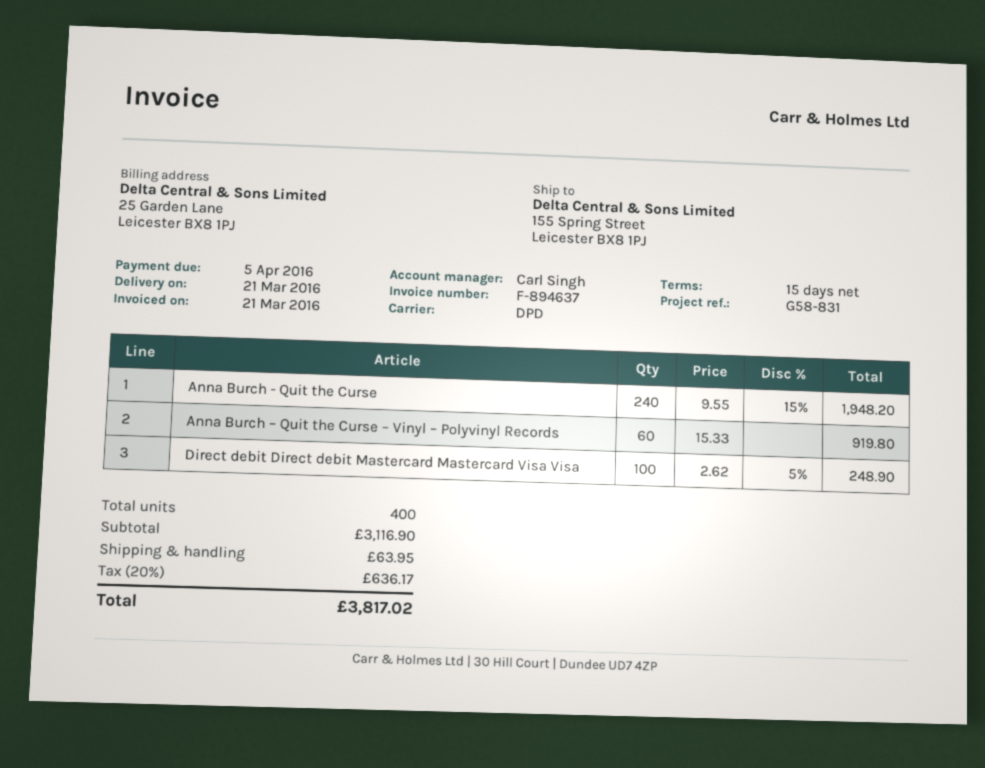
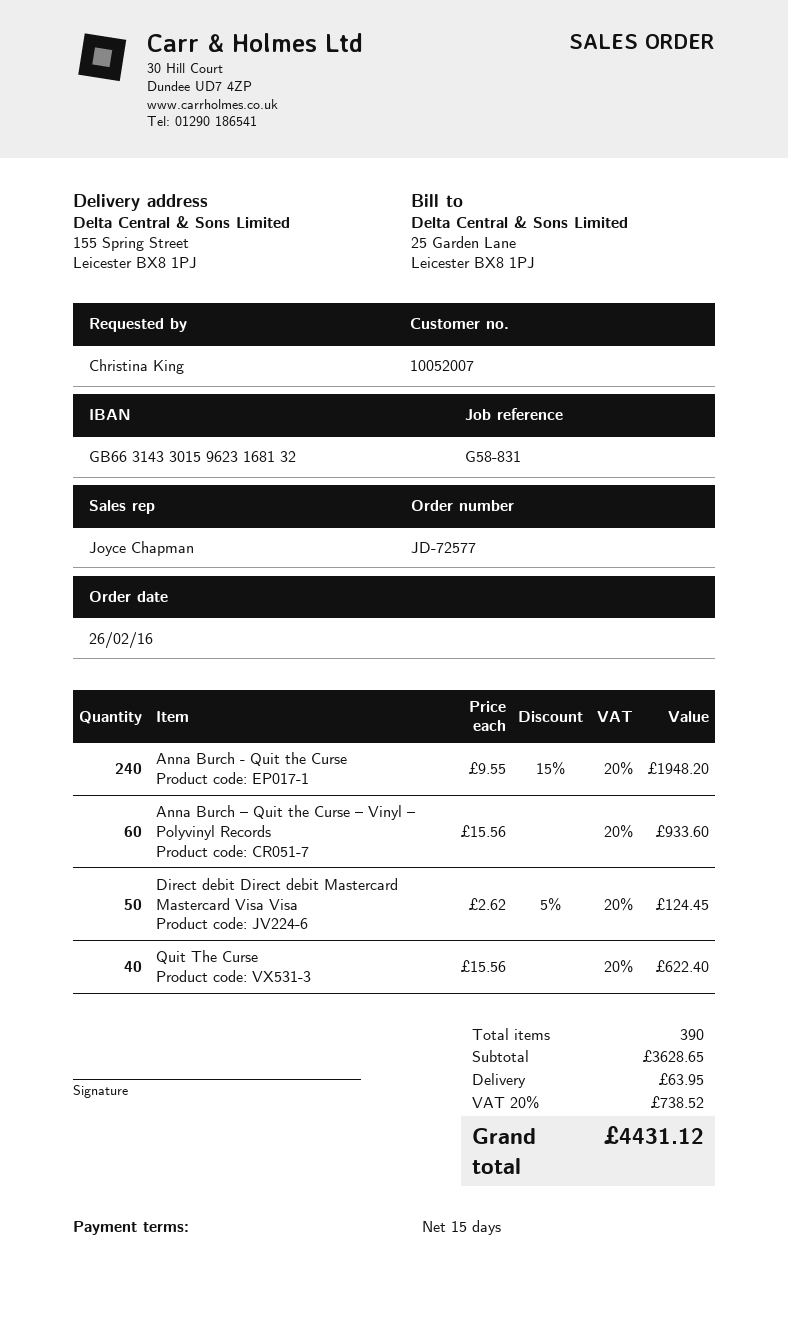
sales rep: Carl Singh -> Joyce Chapman
Anna Burch – Quit the Curse – Vinyl – Polyvinyl Records: 60 x 15.33 = 919.80 -> 60 x 15.56 = 933.60
Direct debit Direct debit Mastercard Mastercard Visa Visa: 100 x 2.62 - 5% = 248.90 -> 50 x 2.62 - 5% = 124.45
Quit The Curse: none -> 40 x 15.56 = 622.40
total quantity: 400 -> 390
subtotal: 3116.90 -> 3628.65
tax: 20% = 636.17 -> 20% = 738.52
total: 3817.02 -> 4431.12

